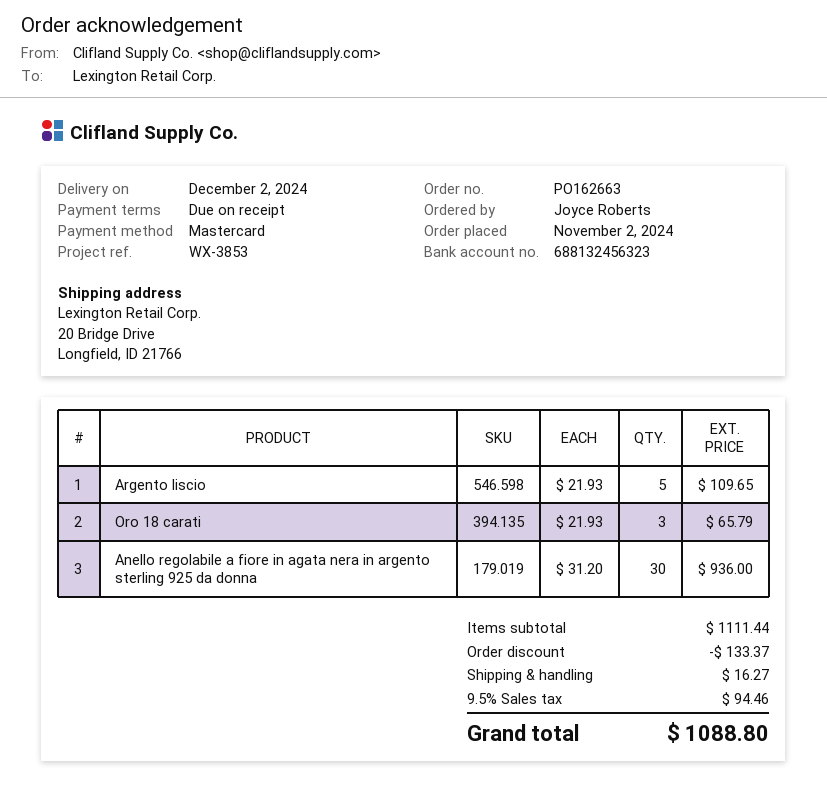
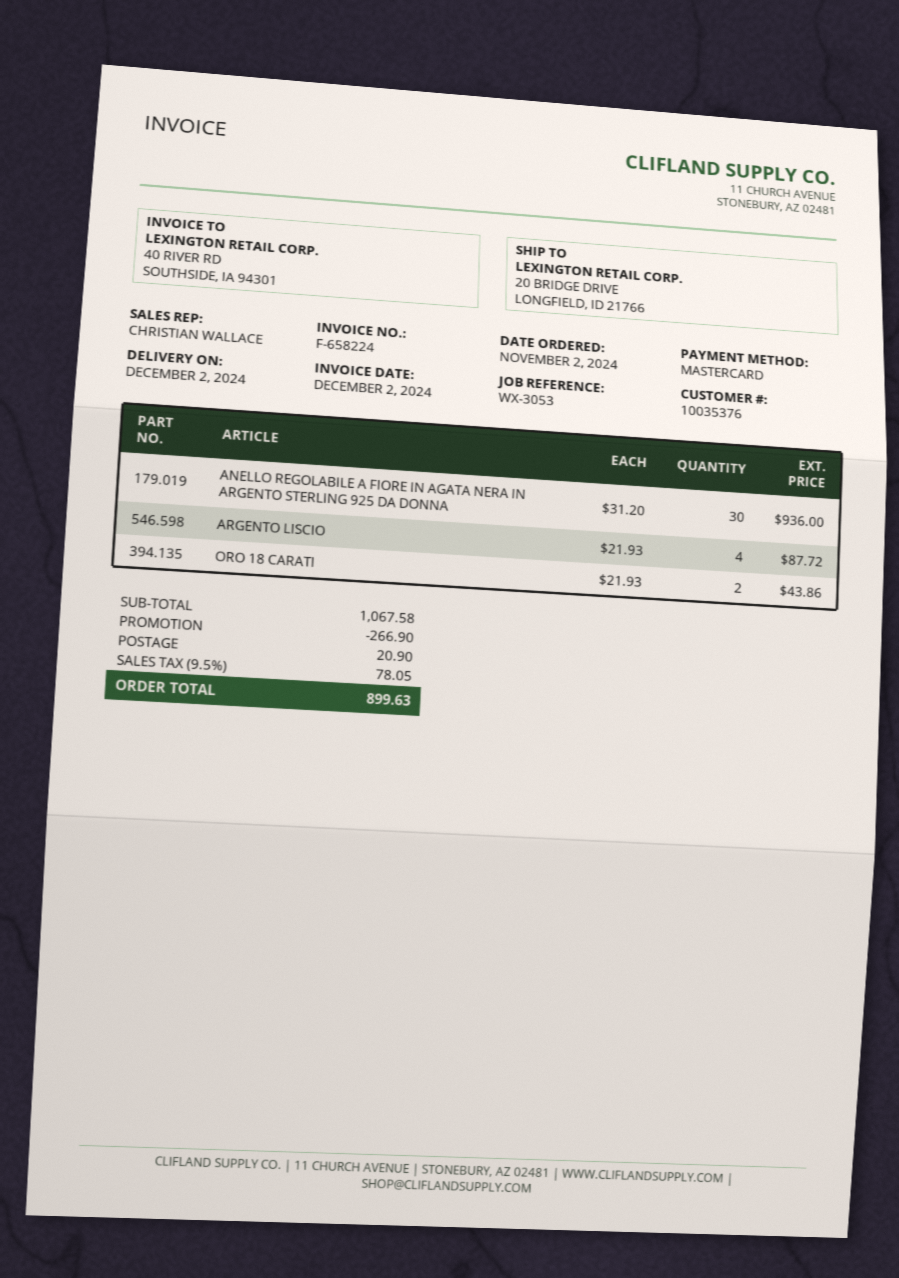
reference: WX-3853 -> WX-3053
Argento liscio: 5 x 21.93 = 109.65 -> 4 x 21.93 = 87.72
Oro 18 carati: 3 x 21.93 = 65.79 -> 2 x 21.93 = 43.86
subtotal: 1111.44 -> 1067.58
discount: 133.37 -> 266.90
shipping: 16.27 -> 20.90
tax: 9.5% = 94.46 -> 9.5% = 78.05
total: 1088.80 -> 899.63

